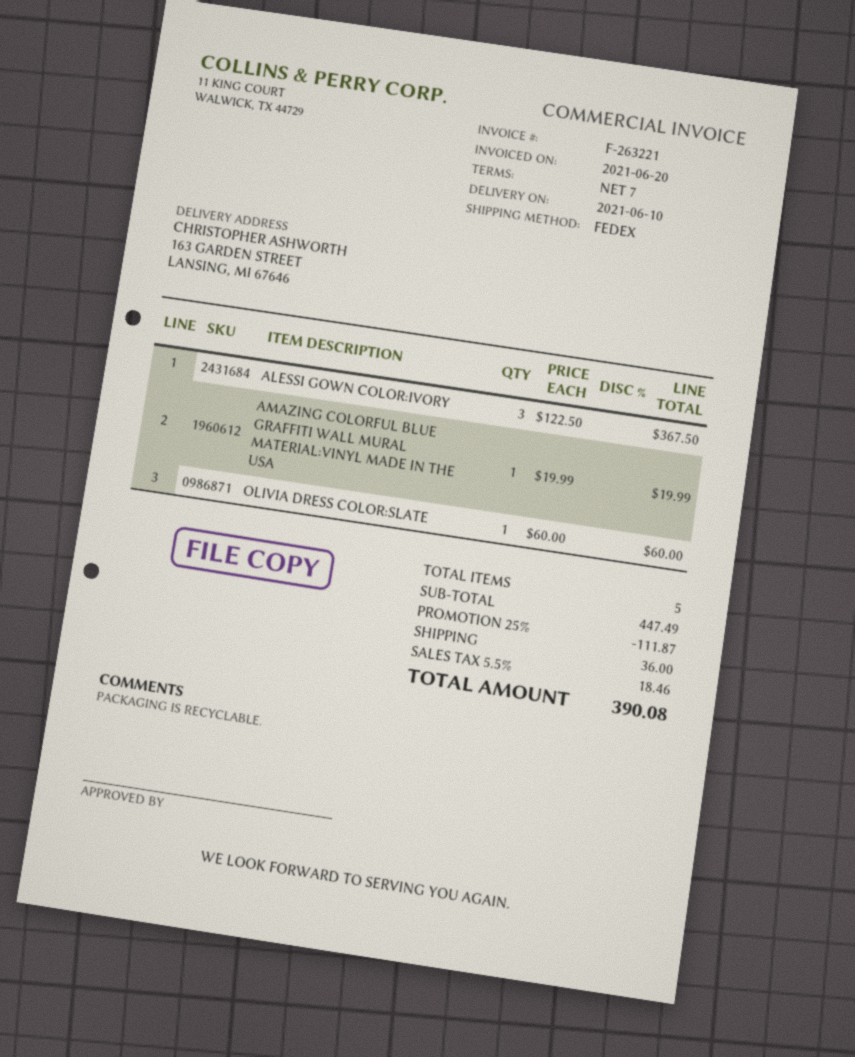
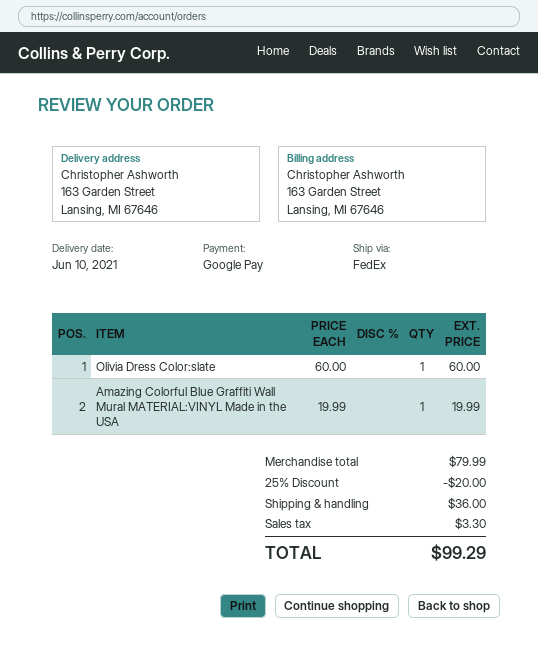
ALESSI GOWN COLOR:IVORY: 3 x 122.50 = 367.50 -> none
subtotal: 447.49 -> 79.99
discount: 25% = 111.87 -> 25% = 20.00
tax: 18.46 -> 3.30
total: 390.08 -> 99.29

